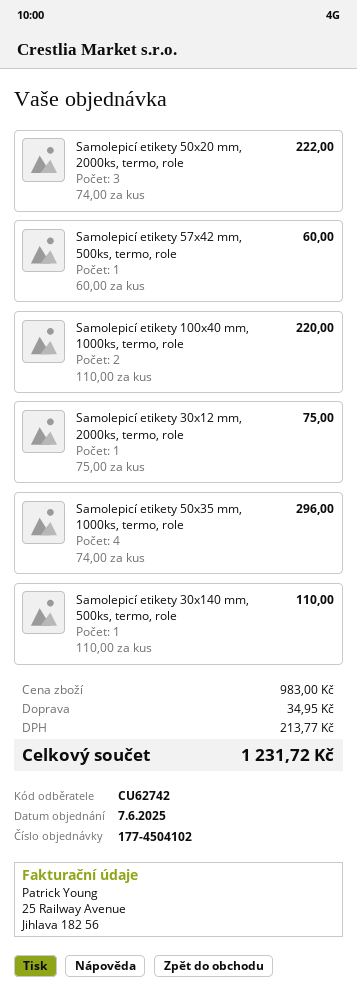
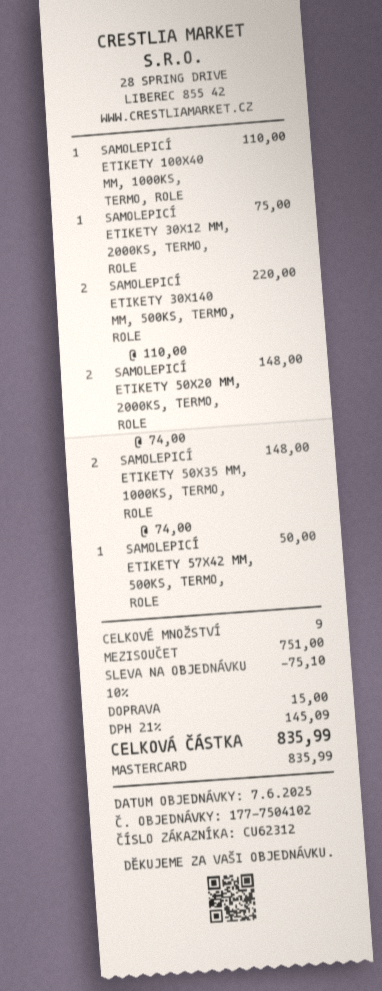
order number: 177-4504102 -> 177-7504102
customer number: CU62742 -> CU62312
Samolepicí etikety 50x20 mm, 2000ks, termo, role: 3 x 74.00 = 222.00 -> 2 x 74.00 = 148.00
Samolepicí etikety 57x42 mm, 500ks, termo, role: 1 x 60.00 = 60.00 -> 1 x 50.00 = 50.00
Samolepicí etikety 100x40 mm, 1000ks, termo, role: 2 x 110.00 = 220.00 -> 1 x 110.00 = 110.00
Samolepicí etikety 50x35 mm, 1000ks, termo, role: 4 x 74.00 = 296.00 -> 2 x 74.00 = 148.00
Samolepicí etikety 30x140 mm, 500ks, termo, role: 1 x 110.00 = 110.00 -> 2 x 110.00 = 220.00
subtotal: 983.00 -> 751.00
discount: none -> 10% = 75.10
shipping: 34.95 -> 15.00
tax: 213.77 -> 145.09
total: 1231.72 -> 835.99

